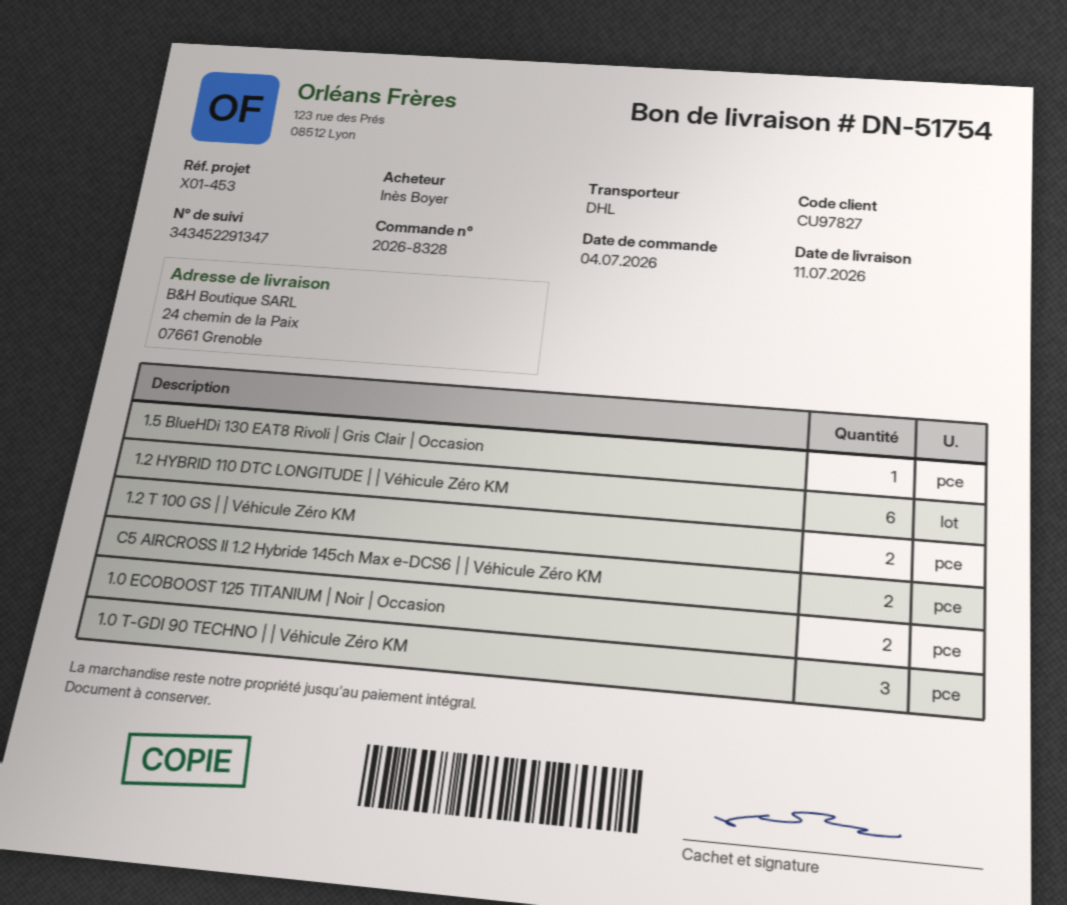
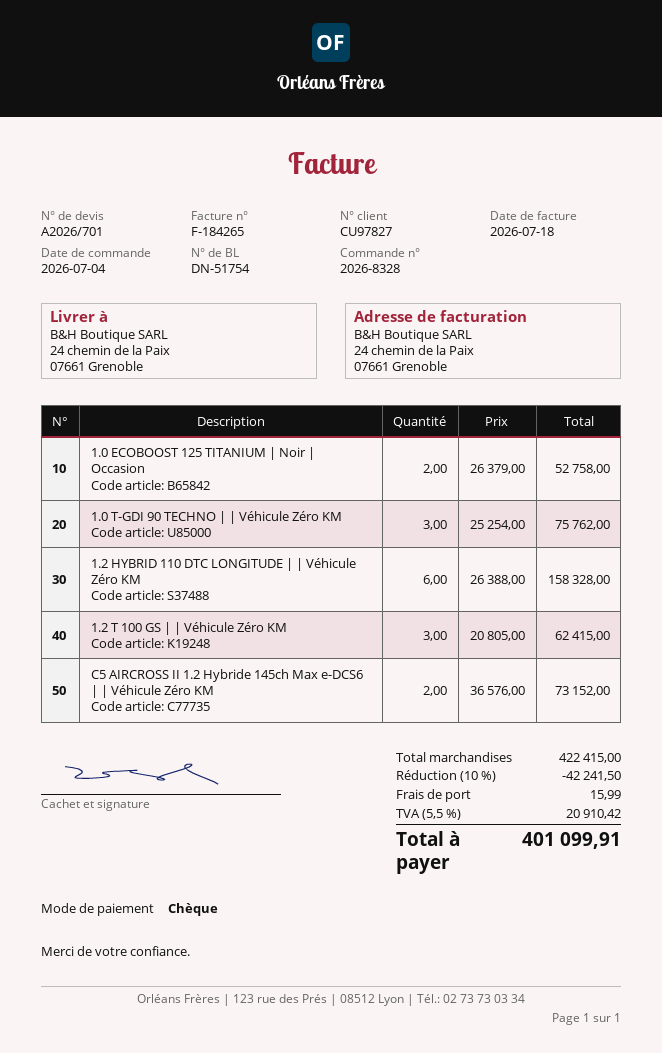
1.5 BlueHDi 130 EAT8 Rivoli | Gris Clair | Occasion: 1 -> none
1.2 T 100 GS | | Véhicule Zéro KM: 2 -> 3

